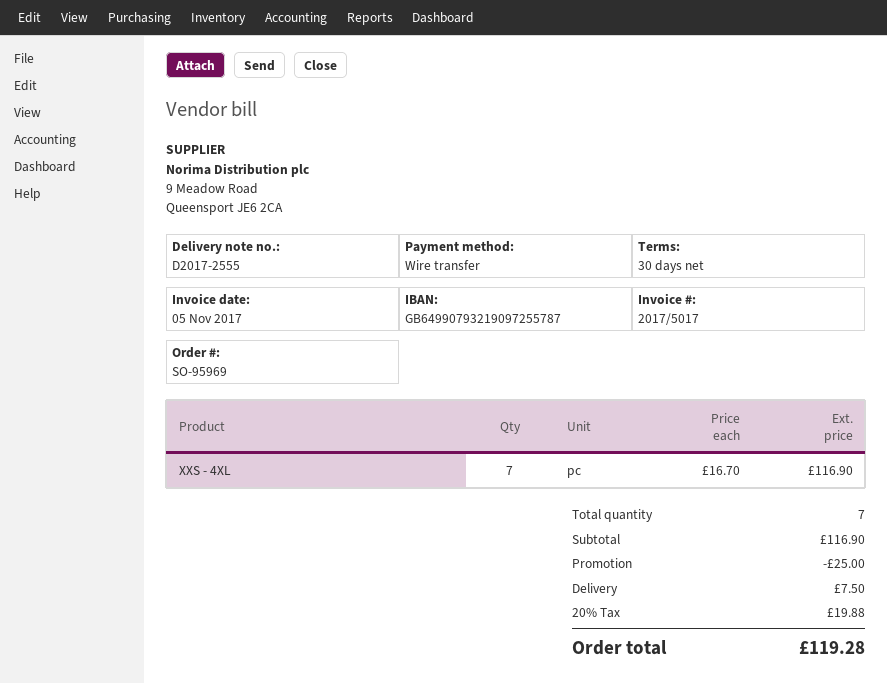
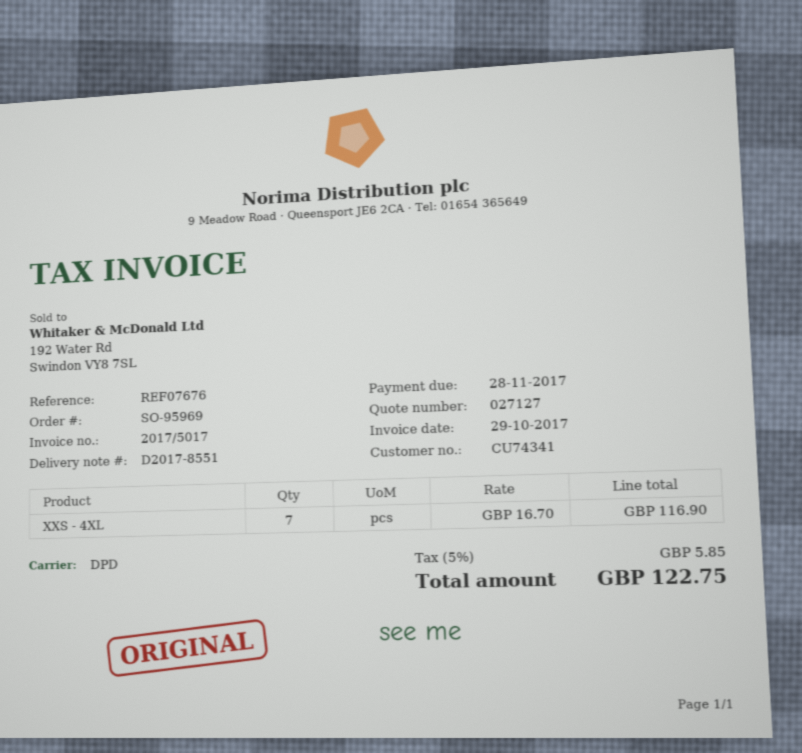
delivery note number: D2017-2555 -> D2017-8551
invoice date: 2017-11-05 -> 2017-10-29
discount: 25.00 -> none
shipping: 7.50 -> none
tax: 20% = 19.88 -> 5% = 5.85
total: 119.28 -> 122.75

